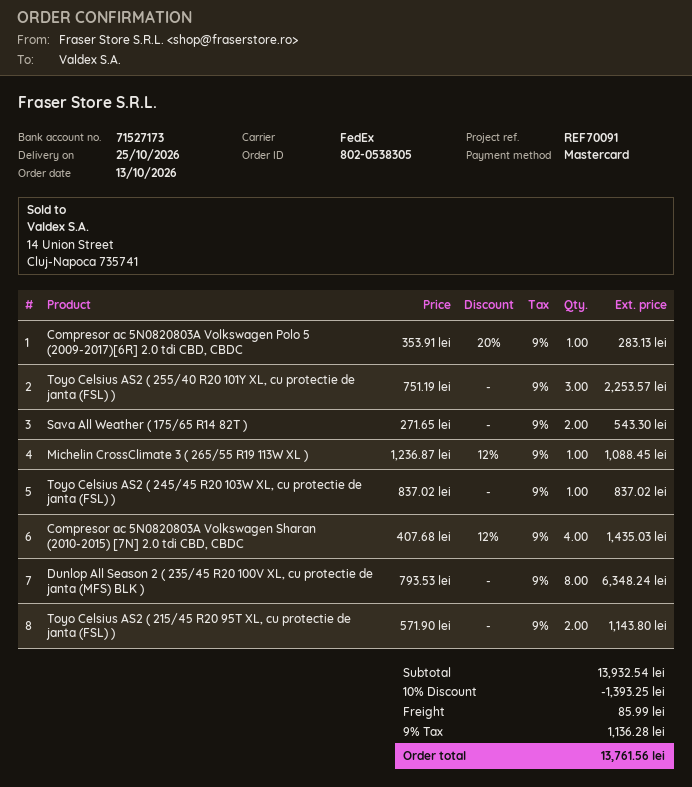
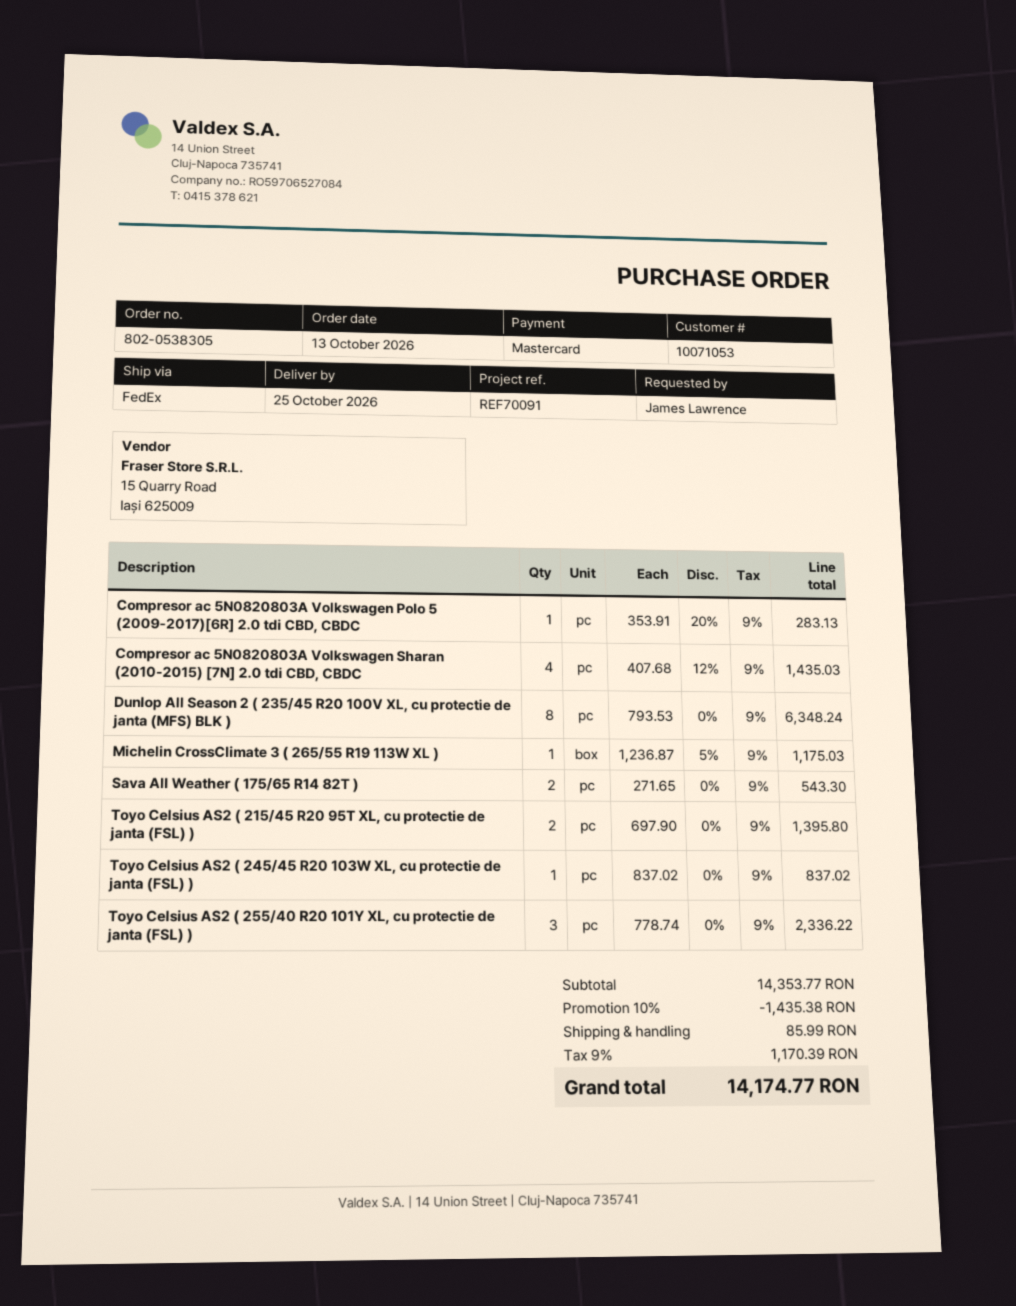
Toyo Celsius AS2 ( 255/40 R20 101Y XL, cu protectie de janta (FSL) ): 3 x 751.19 = 2253.57 -> 3 x 778.74 = 2336.22
Michelin CrossClimate 3 ( 265/55 R19 113W XL ): 1 x 1236.87 - 12% = 1088.45 -> 1 x 1236.87 - 5% = 1175.03
Toyo Celsius AS2 ( 215/45 R20 95T XL, cu protectie de janta (FSL) ): 2 x 571.90 = 1143.80 -> 2 x 697.90 = 1395.80
subtotal: 13932.54 -> 14353.77
discount: 10% = 1393.25 -> 10% = 1435.38
tax: 9% = 1136.28 -> 9% = 1170.39
total: 13761.56 -> 14174.77

